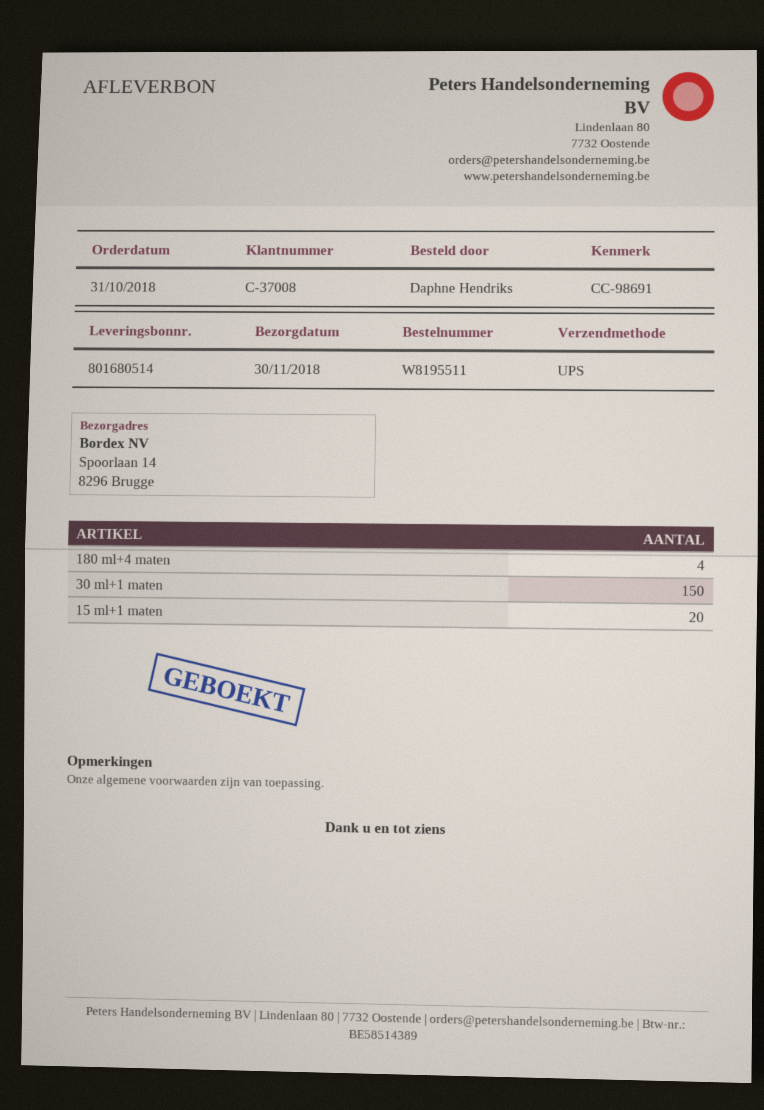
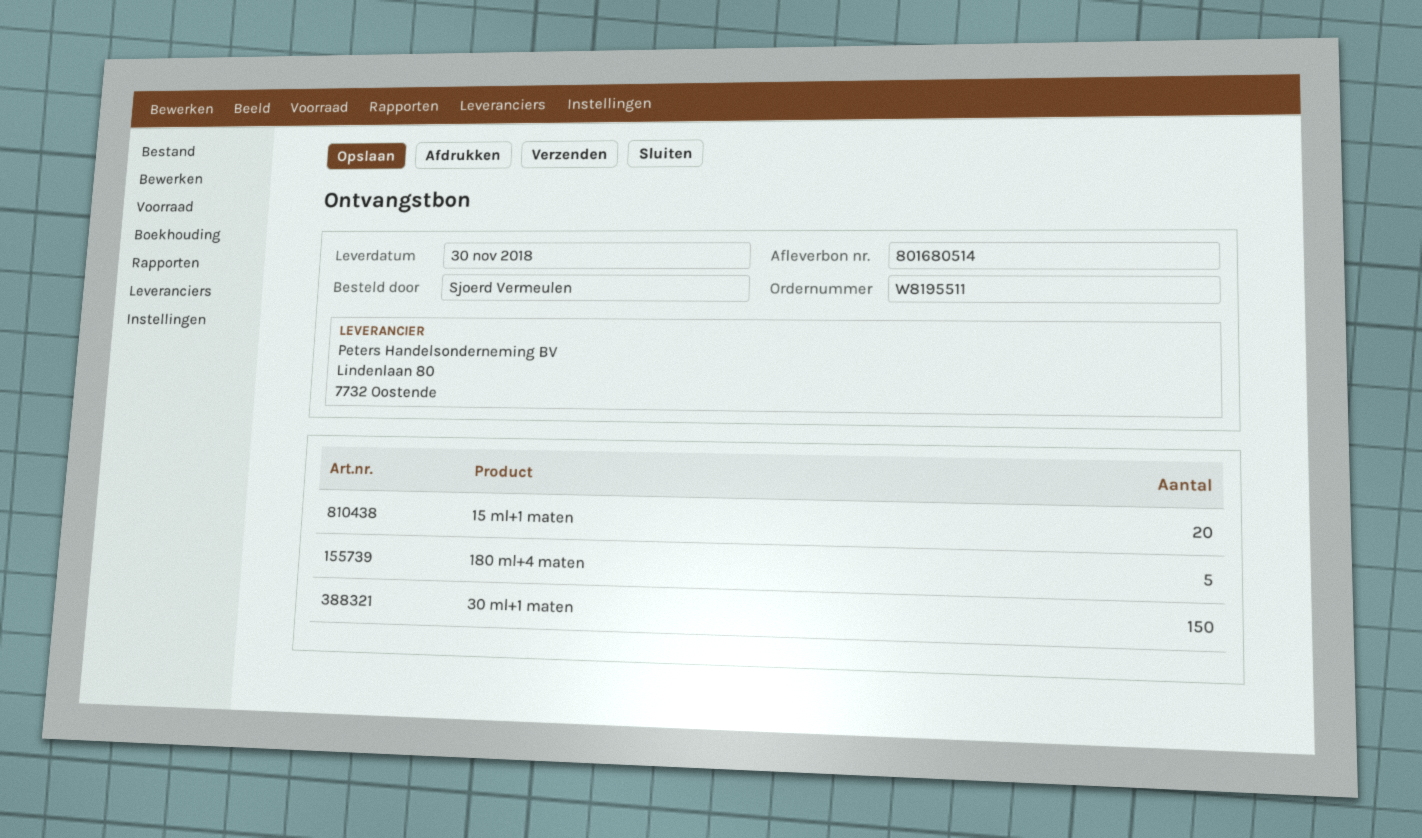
ordered by: Daphne Hendriks -> Sjoerd Vermeulen
180 ml+4 maten: 4 -> 5

